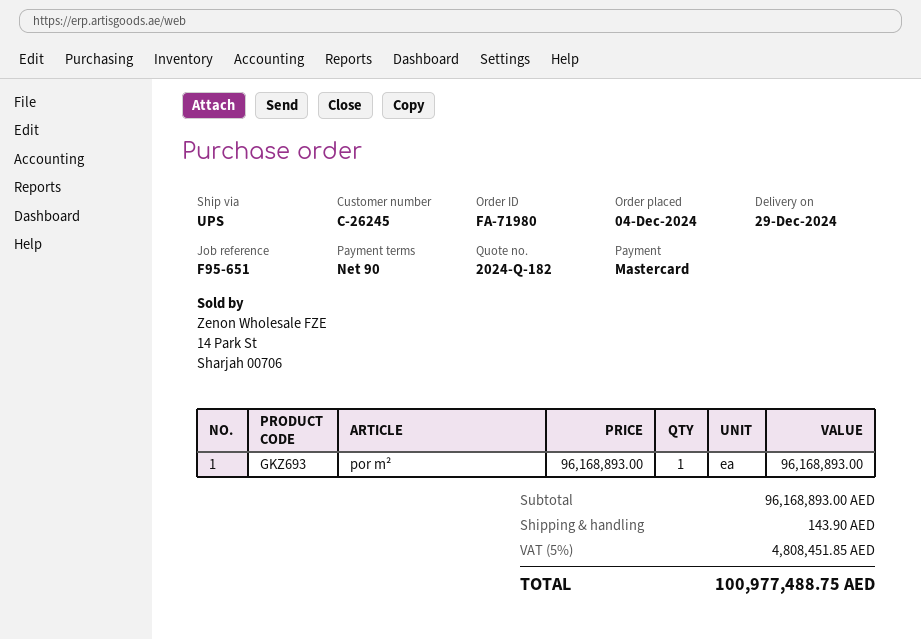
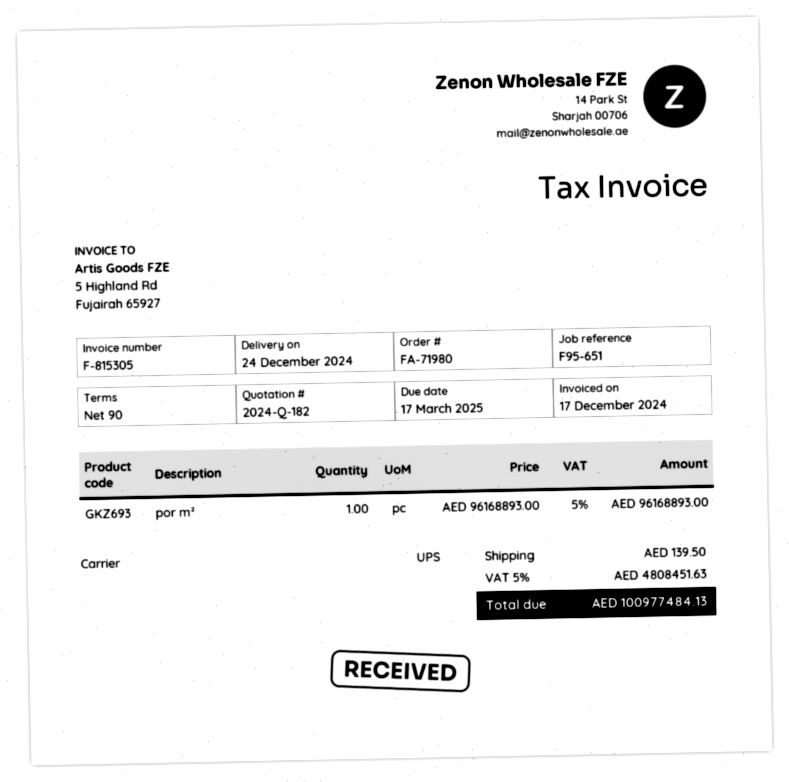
delivery date: 2024-12-29 -> 2024-12-24
shipping: 143.90 -> 139.50
tax: 5% = 4808451.85 -> 5% = 4808451.63
total: 100977488.75 -> 100977484.13

